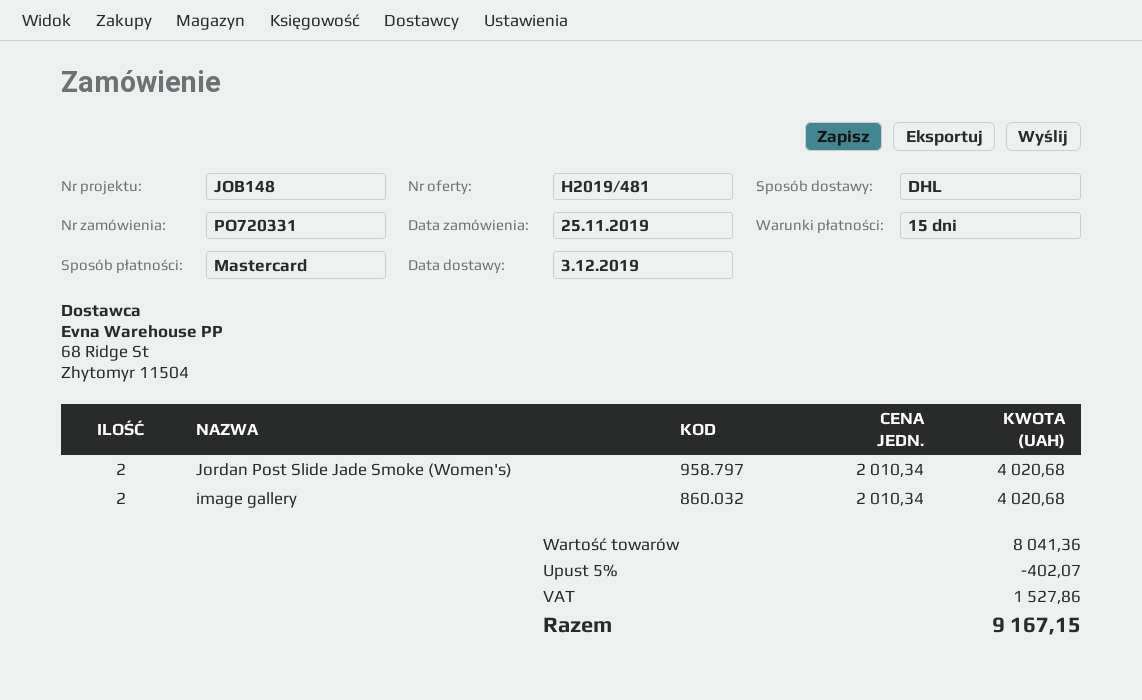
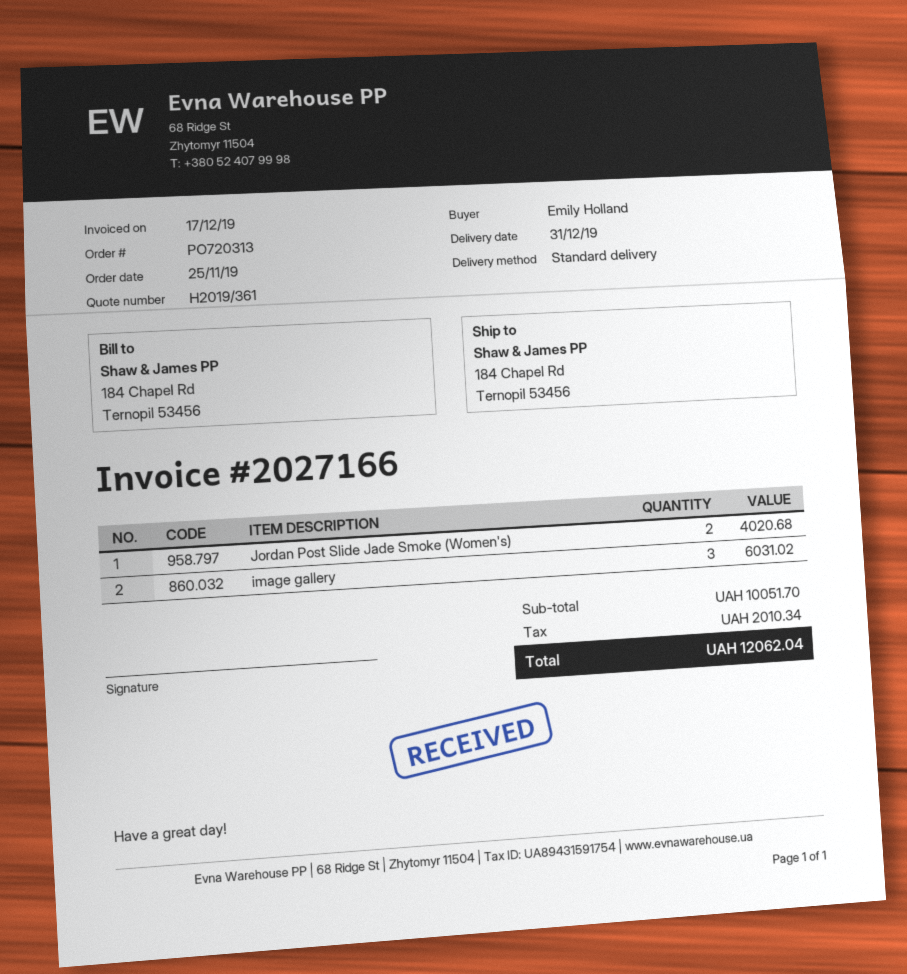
quote number: H2019/481 -> H2019/361
order number: PO720331 -> PO720313
delivery date: 2019-12-03 -> 2019-12-31
shipping method: DHL -> standard
image gallery: 2 for 4020.68 -> 3 for 6031.02
subtotal: 8041.36 -> 10051.70
discount: 5% = 402.07 -> none
tax: 1527.86 -> 2010.34
total: 9167.15 -> 12062.04

